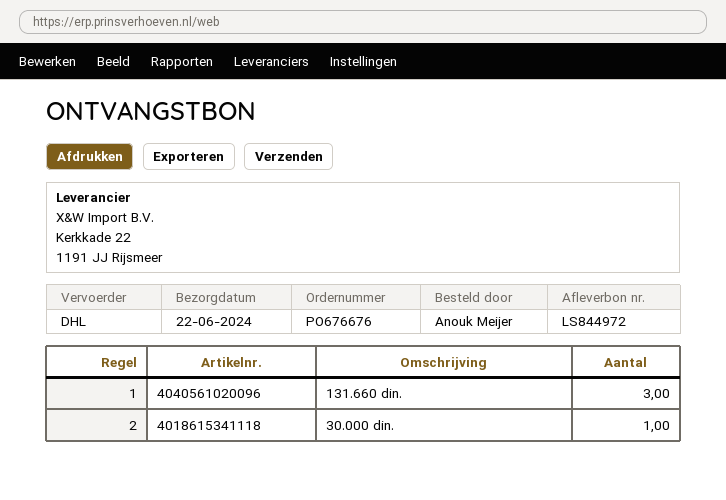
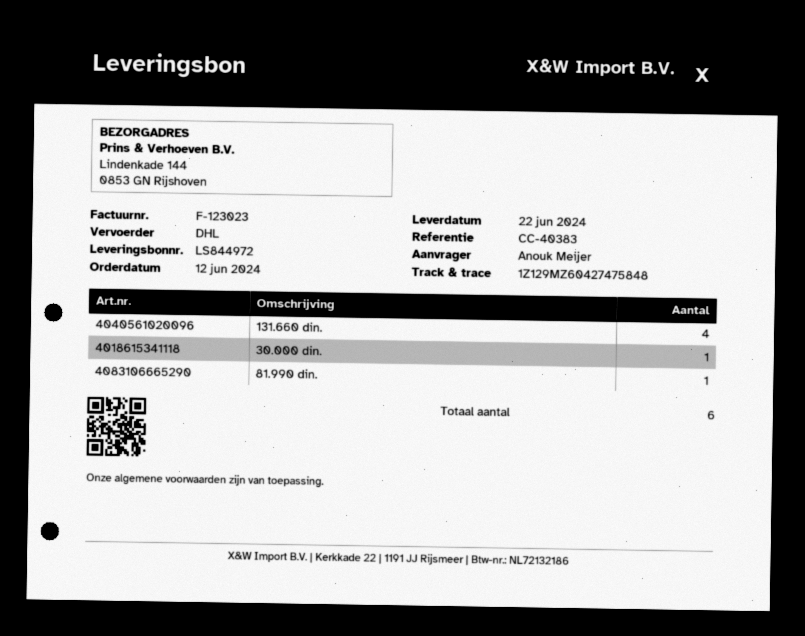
131.660 din.: 3 -> 4
81.990 din.: none -> 1

